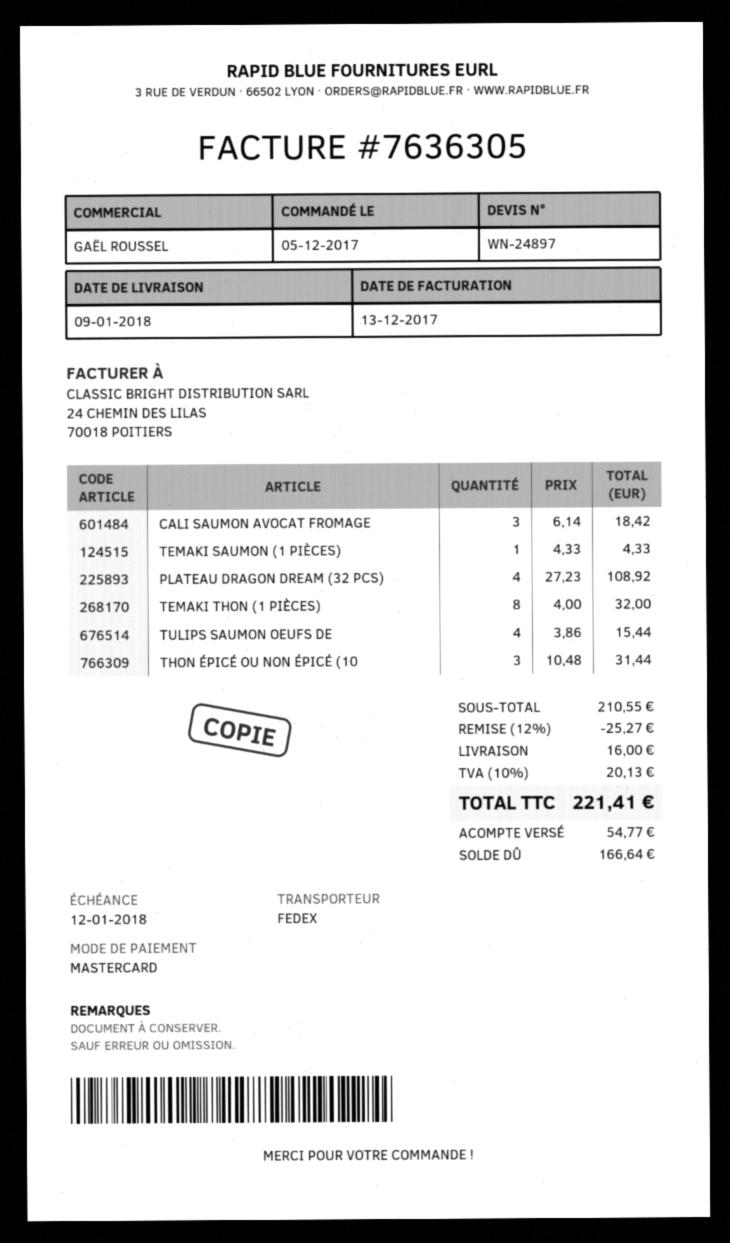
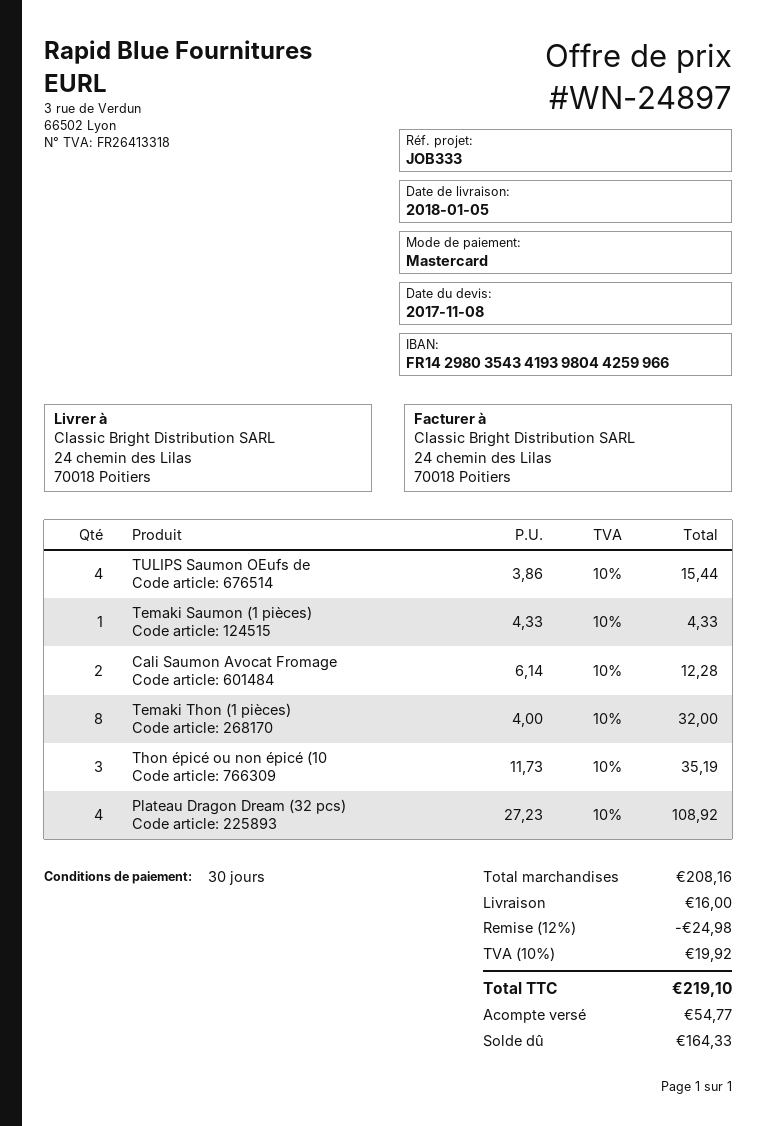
delivery date: 2018-01-09 -> 2018-01-05
CALI SAUMON AVOCAT FROMAGE: 3 x 6.14 = 18.42 -> 2 x 6.14 = 12.28
THON ÉPICÉ OU NON ÉPICÉ (10: 3 x 10.48 = 31.44 -> 3 x 11.73 = 35.19
subtotal: 210.55 -> 208.16
discount: 12% = 25.27 -> 12% = 24.98
tax: 10% = 20.13 -> 10% = 19.92
total: 221.41 -> 219.10
balance: 166.64 -> 164.33

